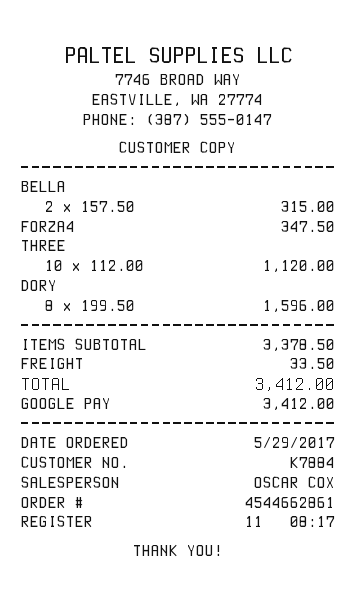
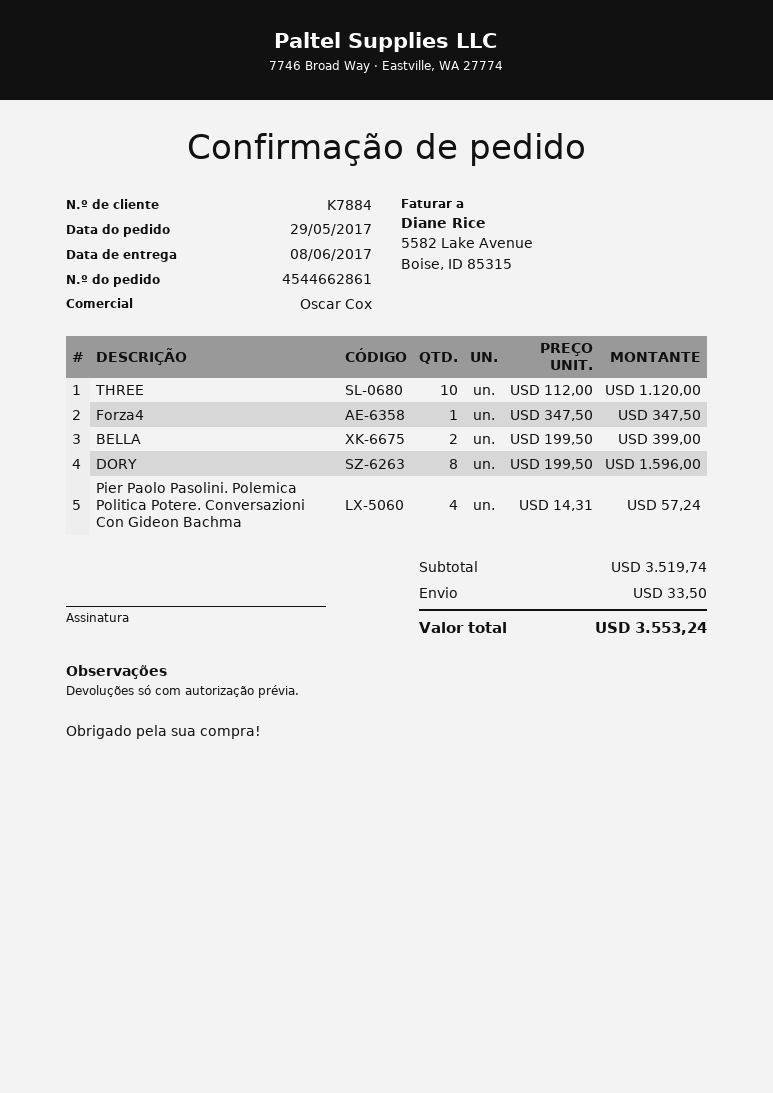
BELLA: 2 x 157.50 = 315.00 -> 2 x 199.50 = 399.00
Pier Paolo Pasolini. Polemica Politica Potere. Conversazioni Con Gideon Bachma: none -> 4 x 14.31 = 57.24
subtotal: 3378.50 -> 3519.74
total: 3412.00 -> 3553.24

